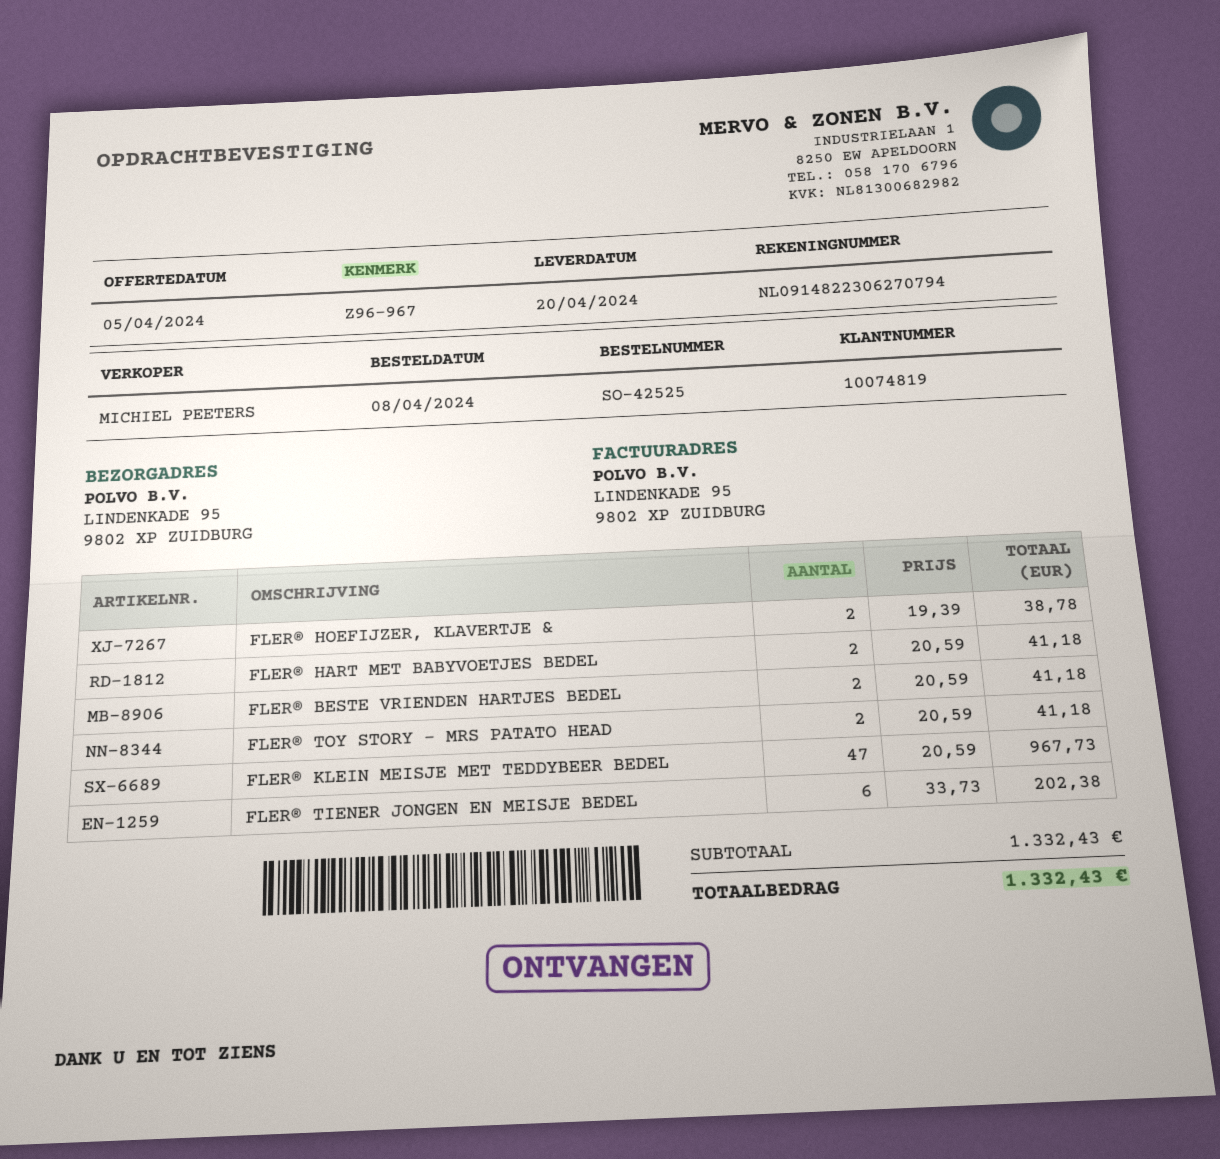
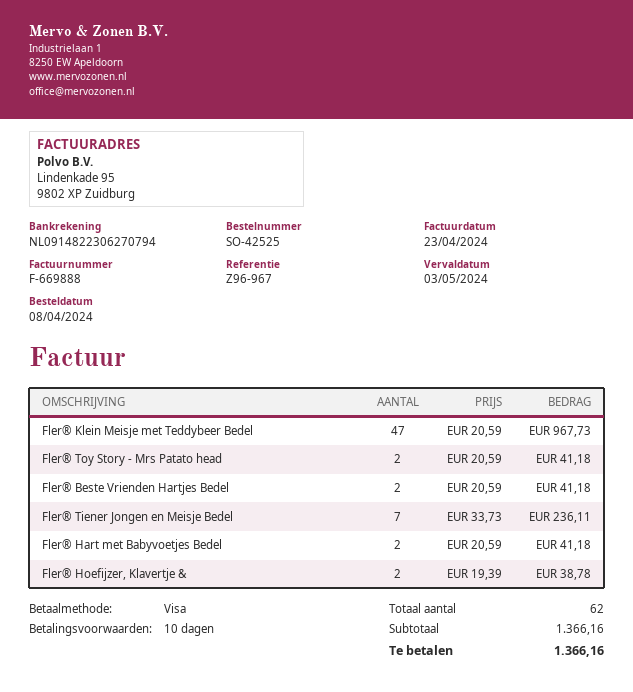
FLER® TIENER JONGEN EN MEISJE BEDEL: 6 x 33.73 = 202.38 -> 7 x 33.73 = 236.11
subtotal: 1332.43 -> 1366.16
total: 1332.43 -> 1366.16

